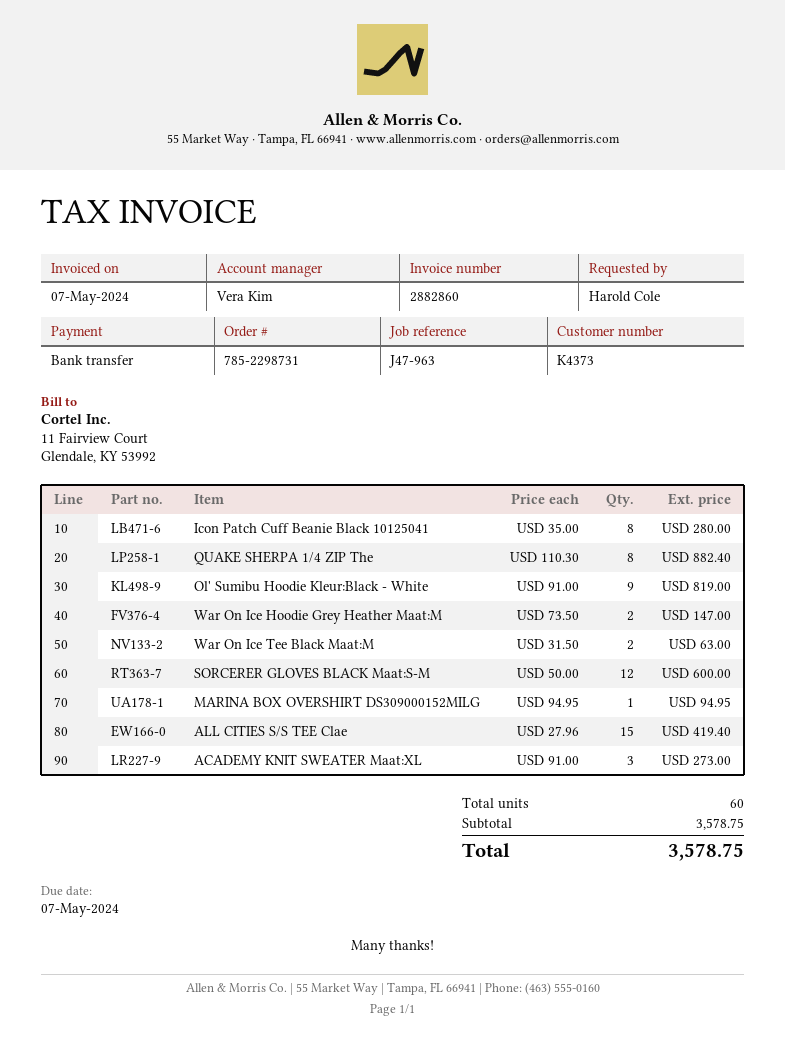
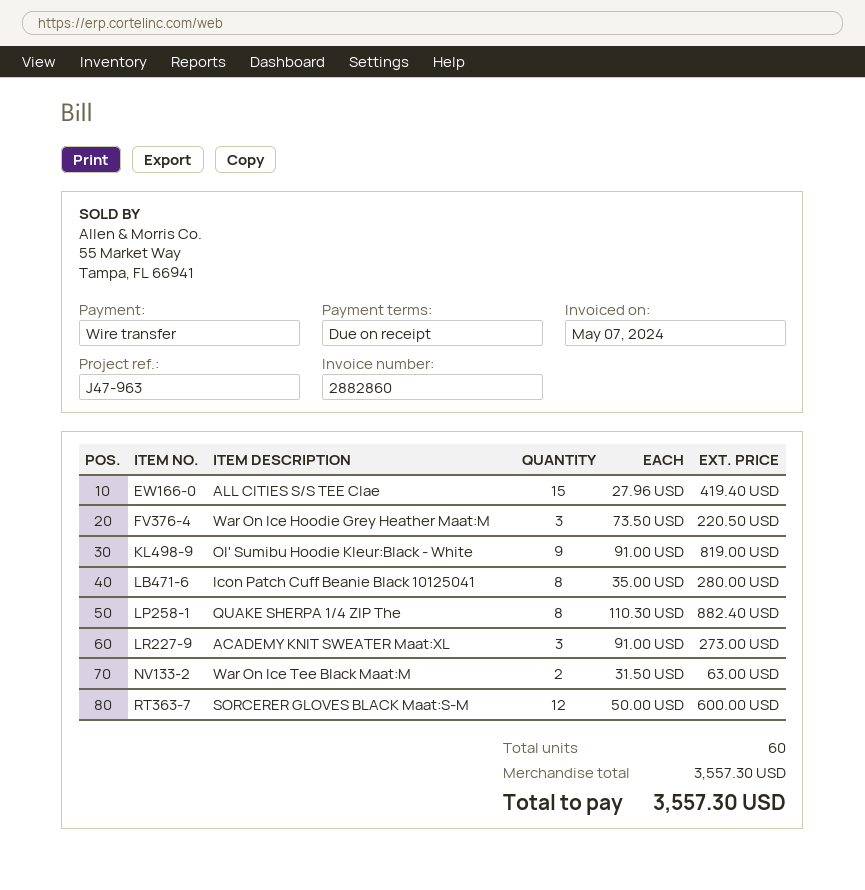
War On Ice Hoodie Grey Heather Maat:M: 2 x 73.50 = 147.00 -> 3 x 73.50 = 220.50
MARINA BOX OVERSHIRT DS309000152MILG: 1 x 94.95 = 94.95 -> none
subtotal: 3578.75 -> 3557.30
total: 3578.75 -> 3557.30

